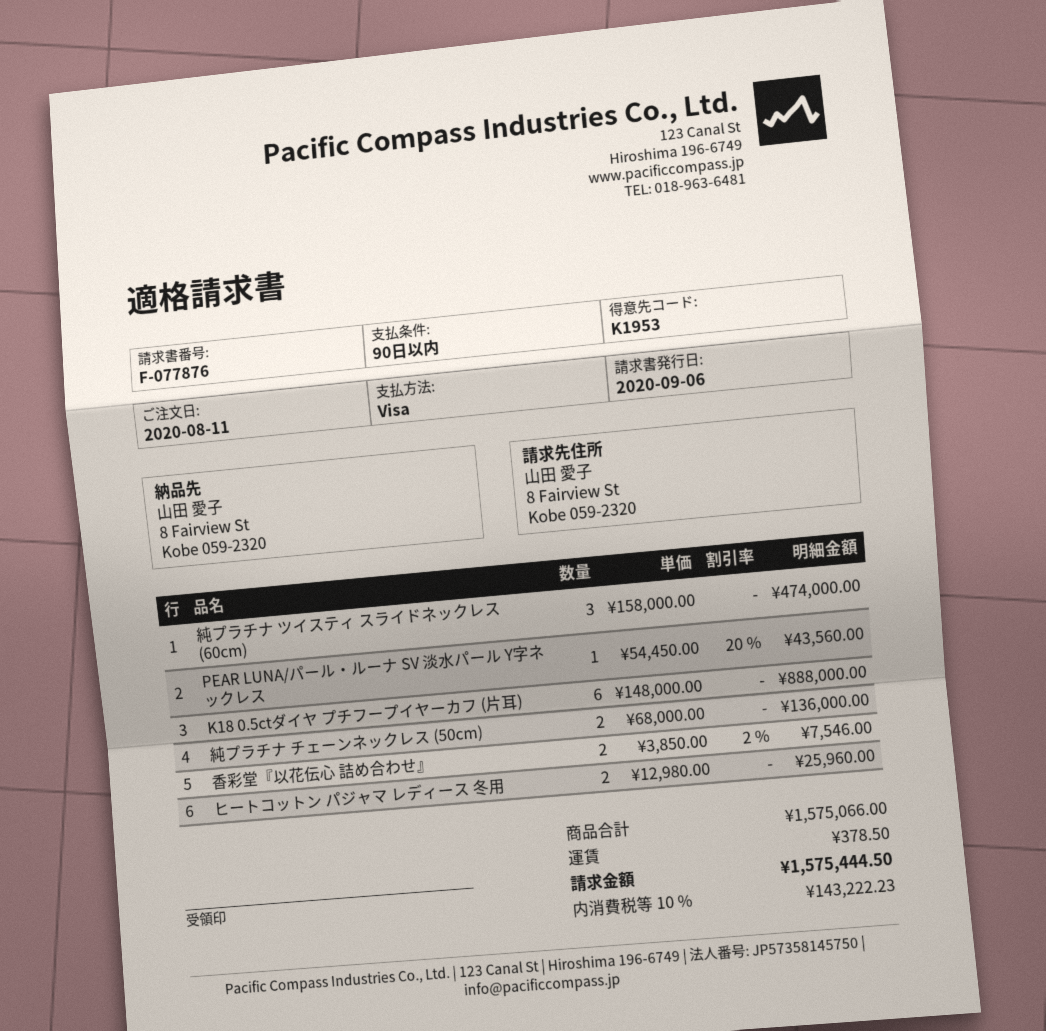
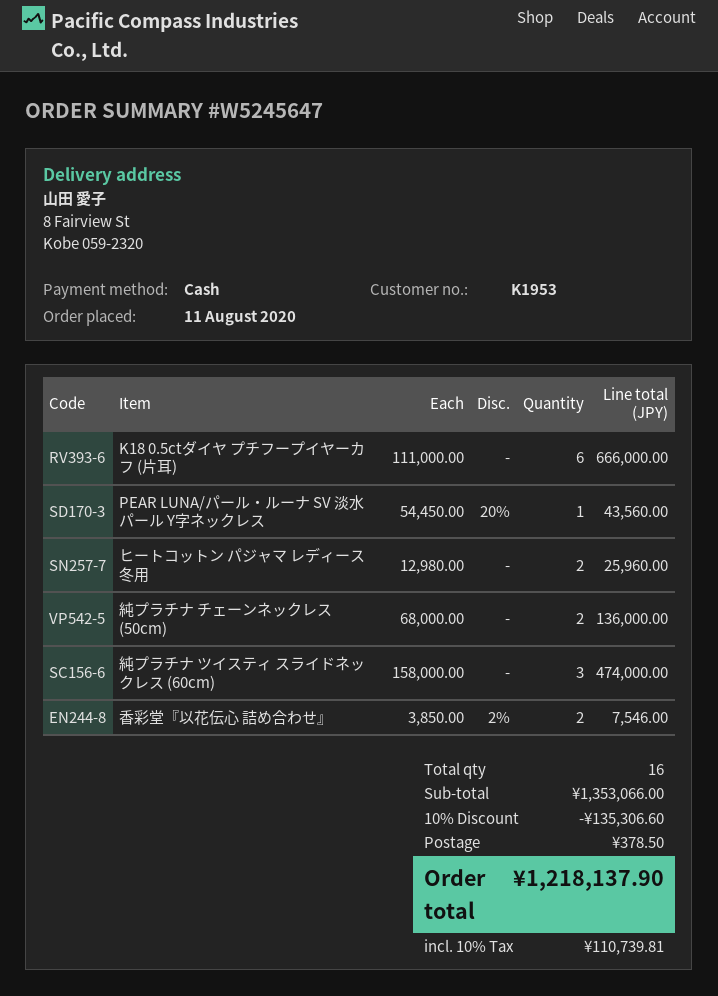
payment method: Visa -> cash
K18 0.5ctダイヤ プチフープイヤーカフ (片耳): 6 x 148000.00 = 888000.00 -> 6 x 111000.00 = 666000.00
subtotal: 1575066.00 -> 1353066.00
discount: none -> 10% = 135306.60
tax: 10% = 143222.23 -> 10% = 110739.81
total: 1575444.50 -> 1218137.90

